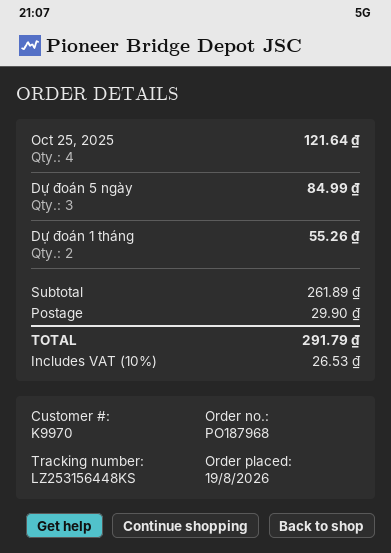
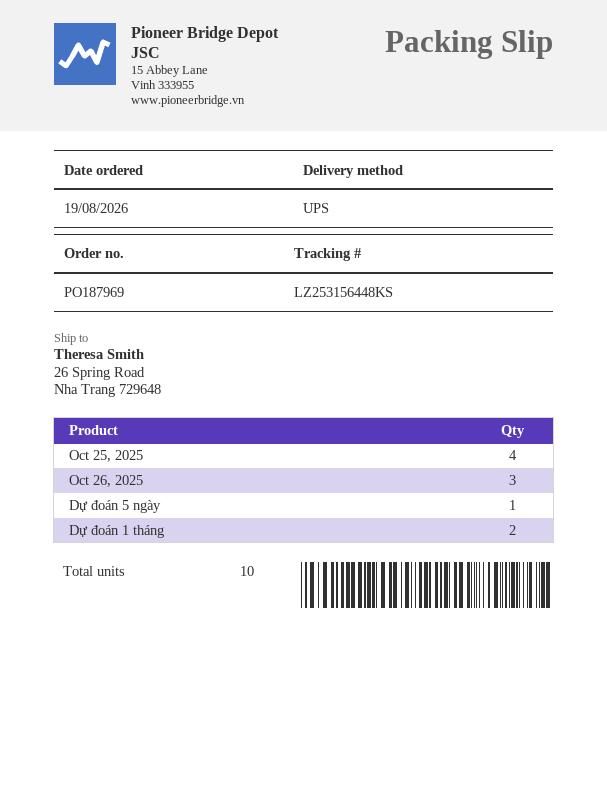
order number: PO187968 -> PO187969
Dự đoán 5 ngày: 3 -> 1
Oct 26, 2025: none -> 3

